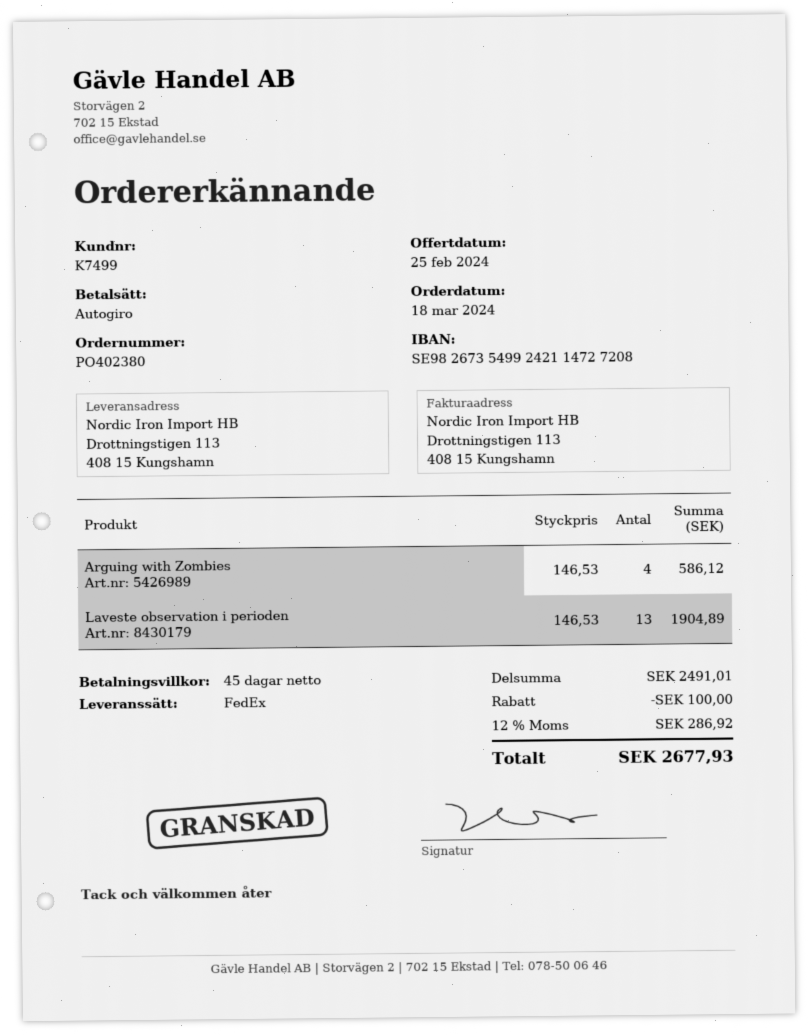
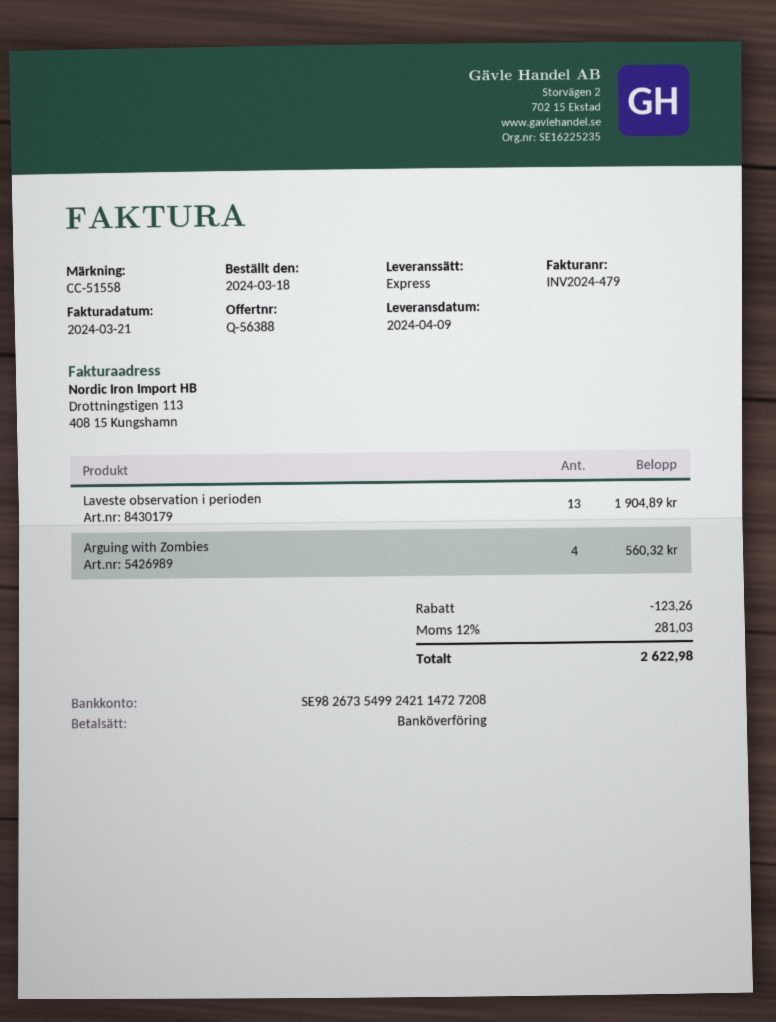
payment method: direct debit -> bank transfer
shipping method: FedEx -> express
Arguing with Zombies: 4 for 586.12 -> 4 for 560.32
discount: 100.00 -> 123.26
tax: 12% = 286.92 -> 12% = 281.03
total: 2677.93 -> 2622.98

